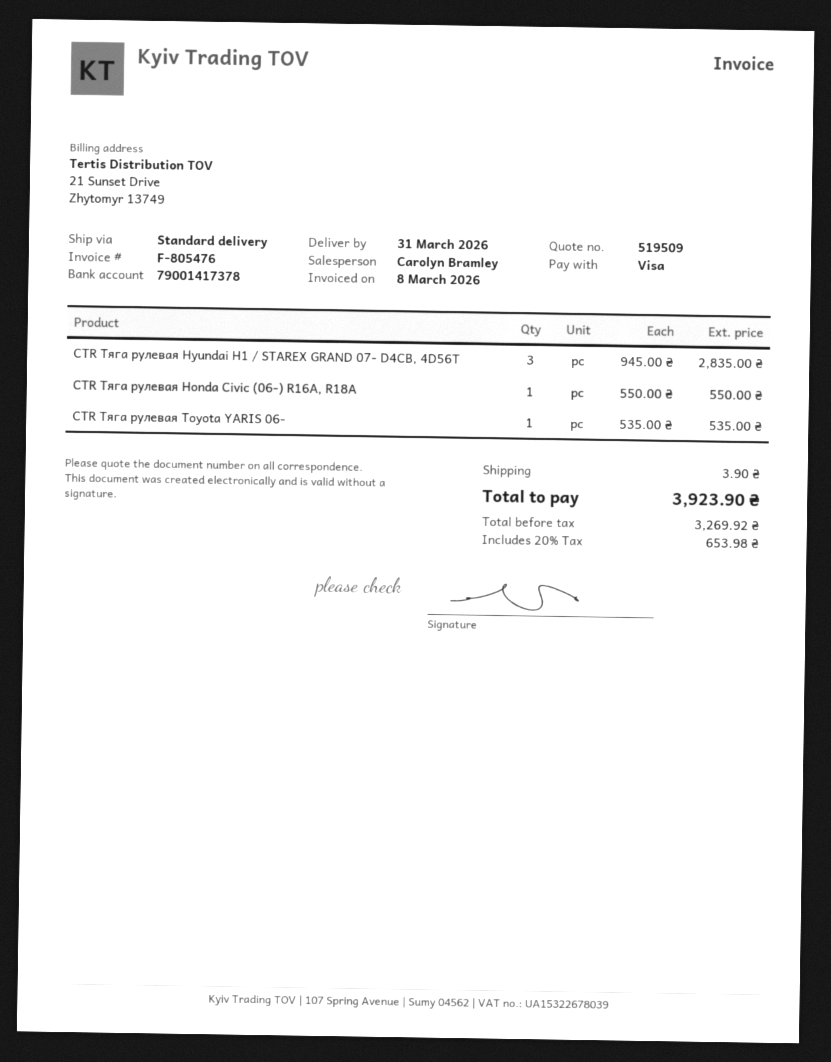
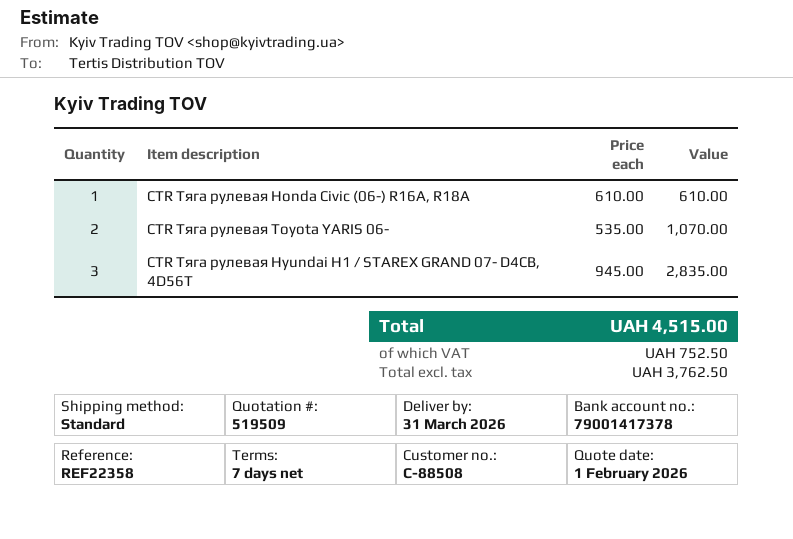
CTR Тяга рулевая Honda Civic (06-) R16A, R18A: 1 x 550.00 = 550.00 -> 1 x 610.00 = 610.00
CTR Тяга рулевая Toyota YARIS 06-: 1 x 535.00 = 535.00 -> 2 x 535.00 = 1070.00
shipping: 3.90 -> none
net: 3269.92 -> 3762.50
tax: 653.98 -> 752.50
total: 3923.90 -> 4515.00

